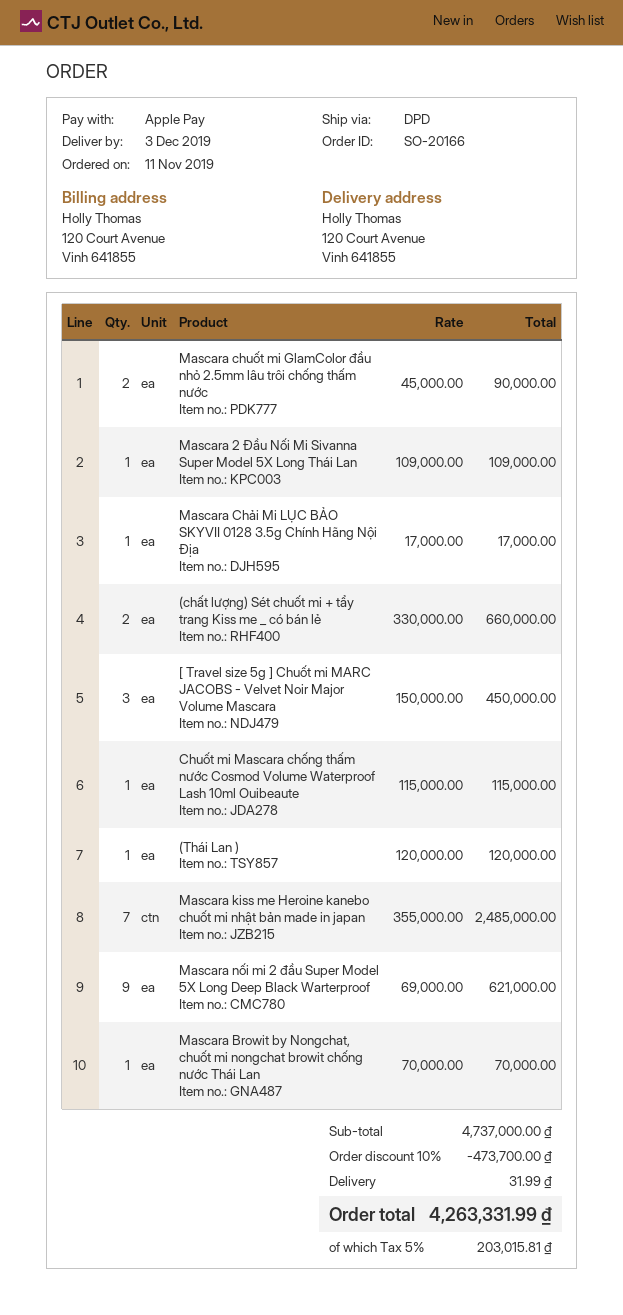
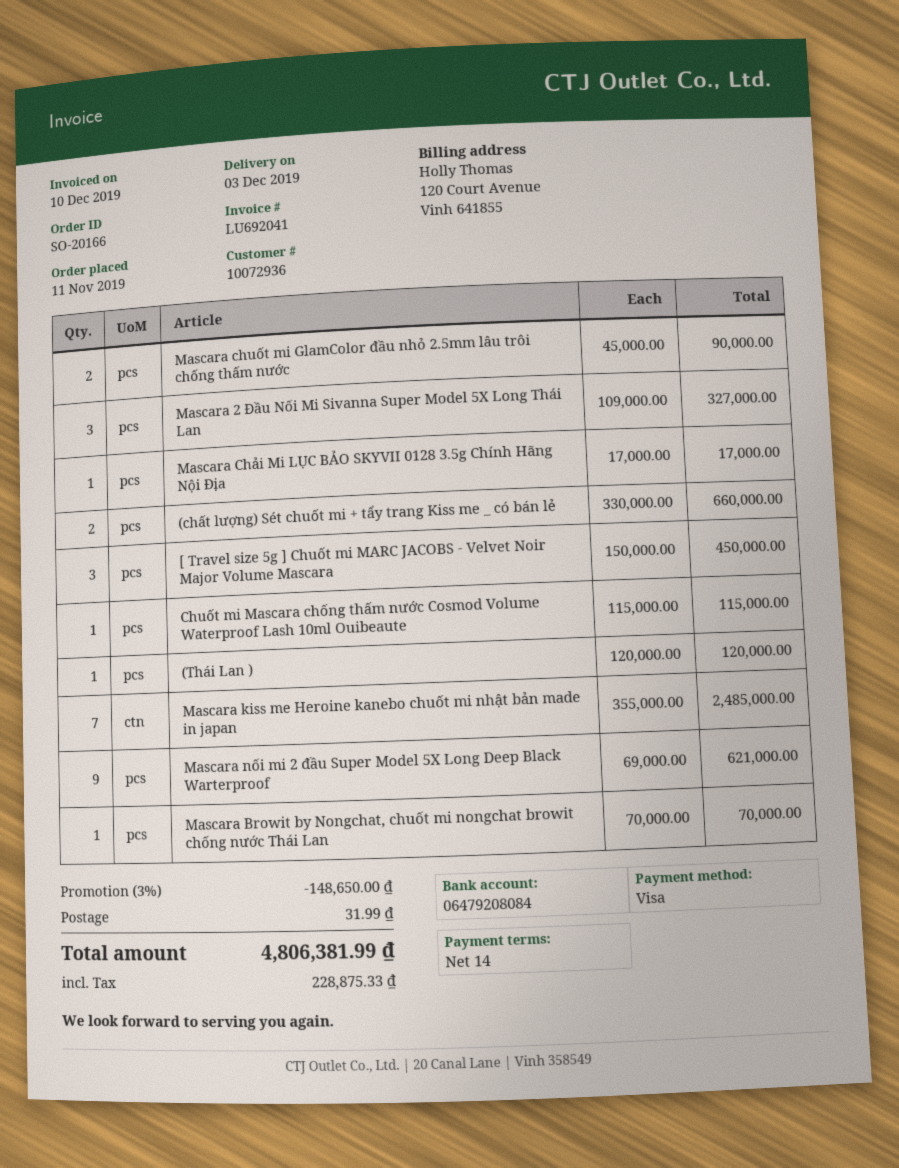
payment method: Apple Pay -> Visa
Mascara 2 Đầu Nối Mi Sivanna Super Model 5X Long Thái Lan: 1 x 109000.00 = 109000.00 -> 3 x 109000.00 = 327000.00
discount: 10% = 473700.00 -> 3% = 148650.00
tax: 203015.81 -> 228875.33
total: 4263331.99 -> 4806381.99

